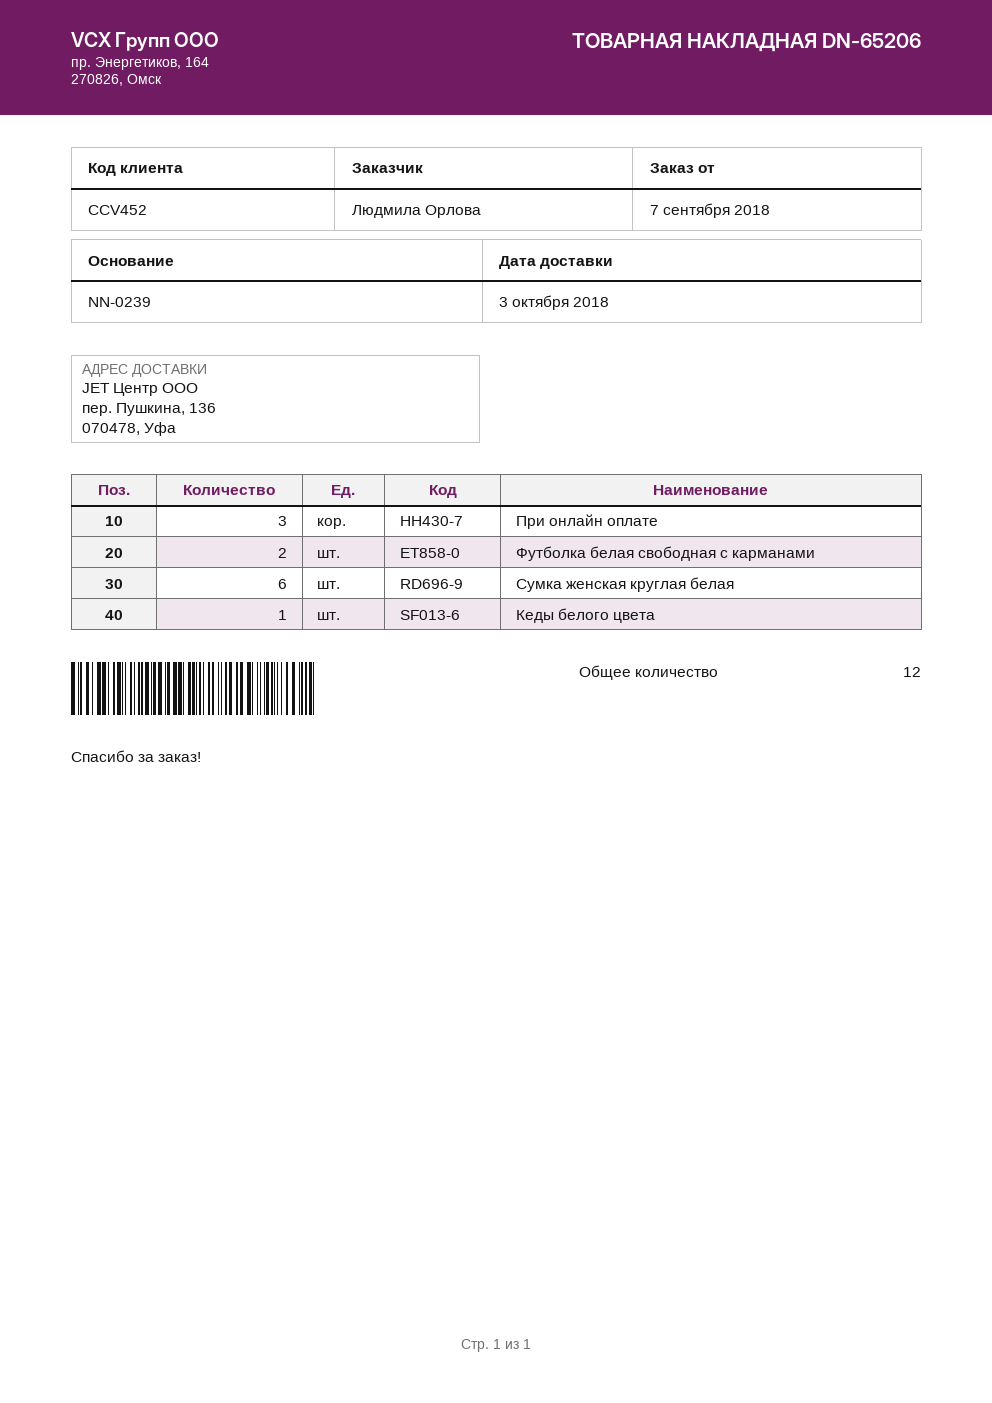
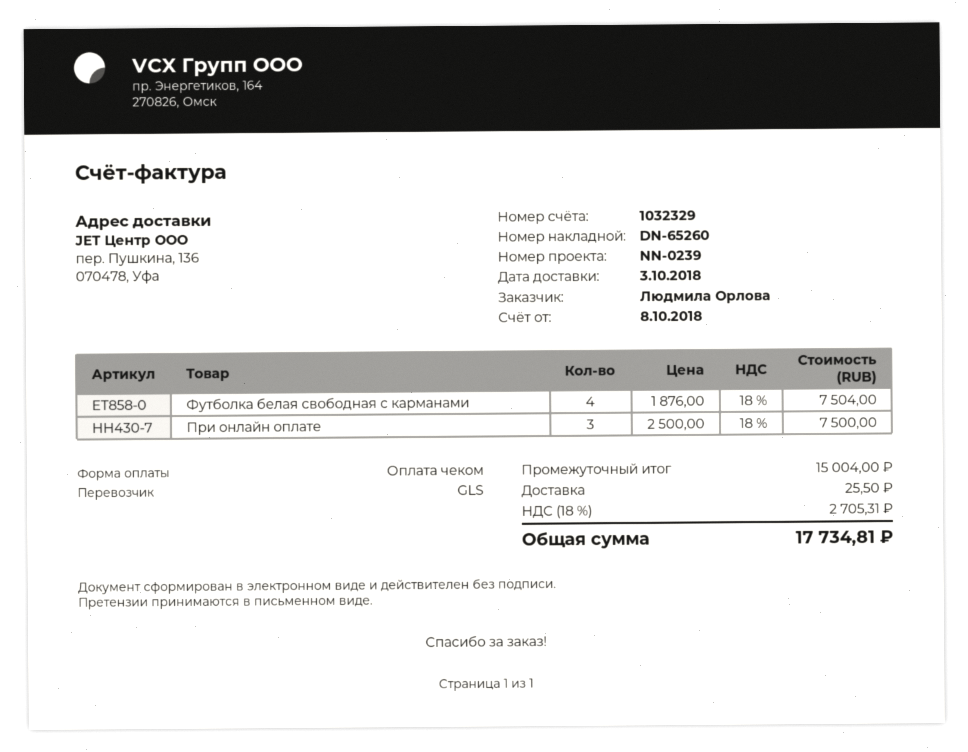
delivery note number: DN-65206 -> DN-65260
Футболка белая свободная с карманами: 2 -> 4
Сумка женская круглая белая: 6 -> none
Кеды белого цвета: 1 -> none

